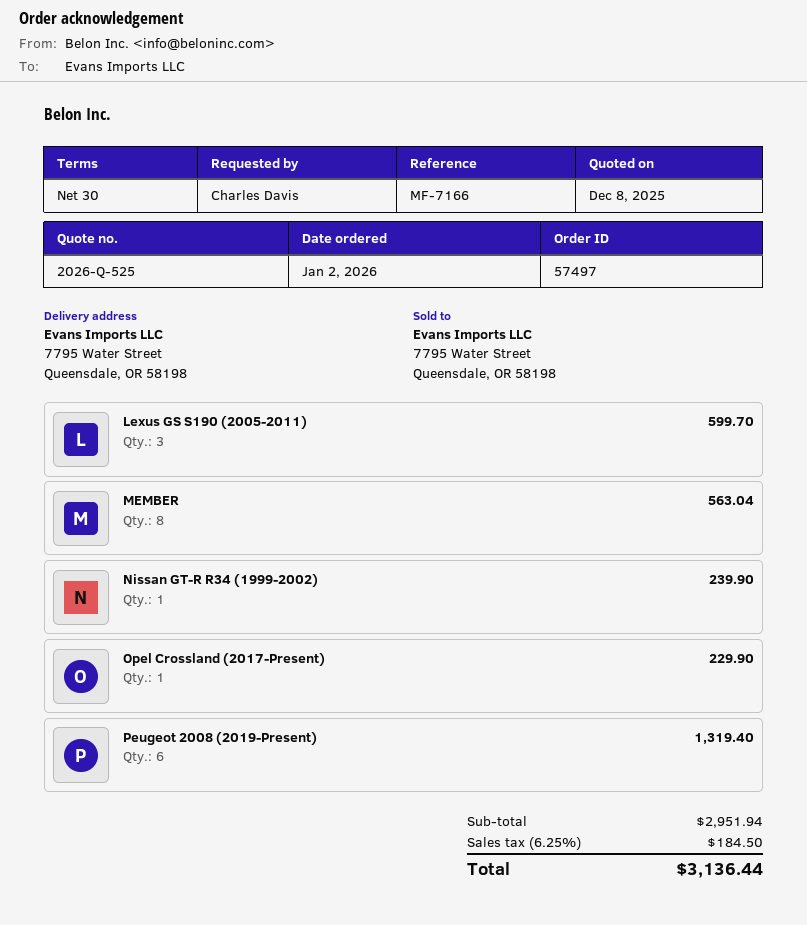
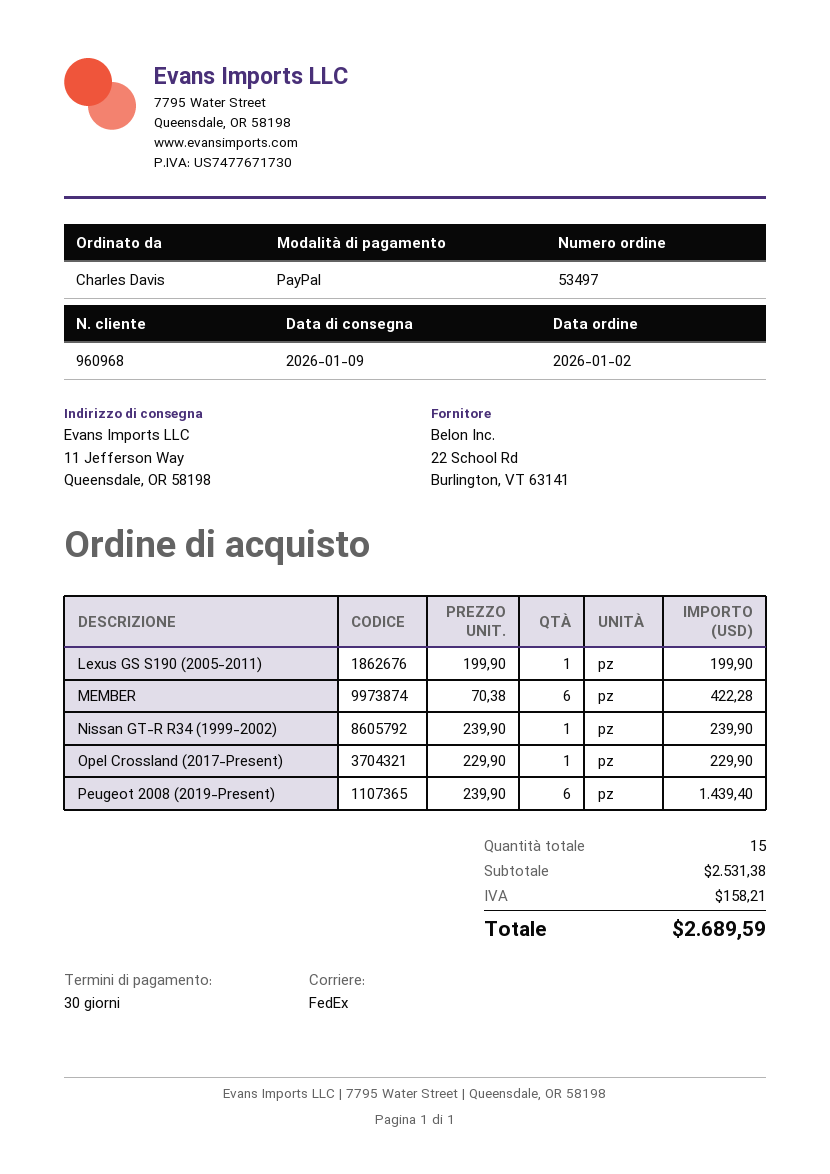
order number: 57497 -> 53497
ship to: 7795 Water Street, Queensdale, OR 58198 -> 11 Jefferson Way, Queensdale, OR 58198
Lexus GS S190 (2005-2011): 3 for 599.70 -> 1 for 199.90
MEMBER: 8 for 563.04 -> 6 for 422.28
Peugeot 2008 (2019-Present): 6 for 1319.40 -> 6 for 1439.40
subtotal: 2951.94 -> 2531.38
tax: 184.50 -> 158.21
total: 3136.44 -> 2689.59

